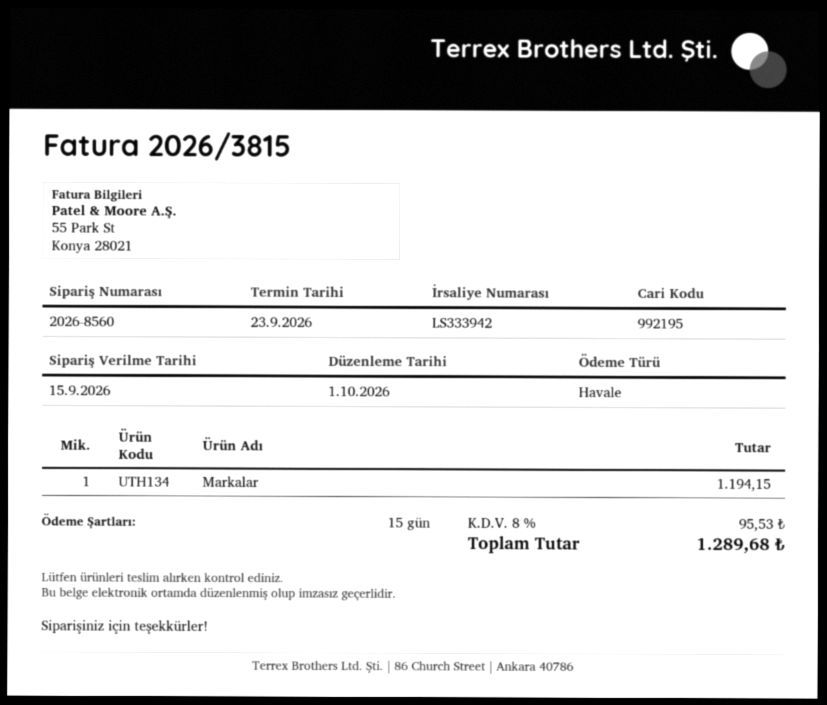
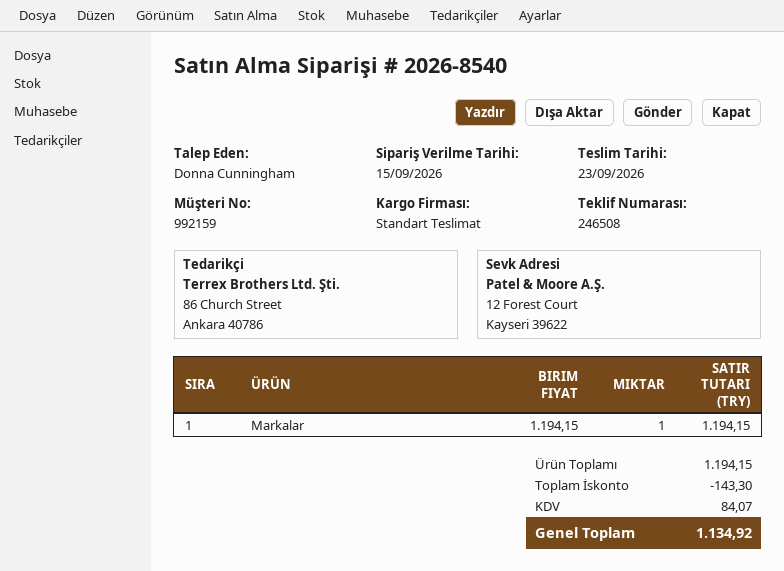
order number: 2026-8560 -> 2026-8540
customer number: 992195 -> 992159
discount: none -> 143.30
tax: 95.53 -> 84.07
total: 1289.68 -> 1134.92

